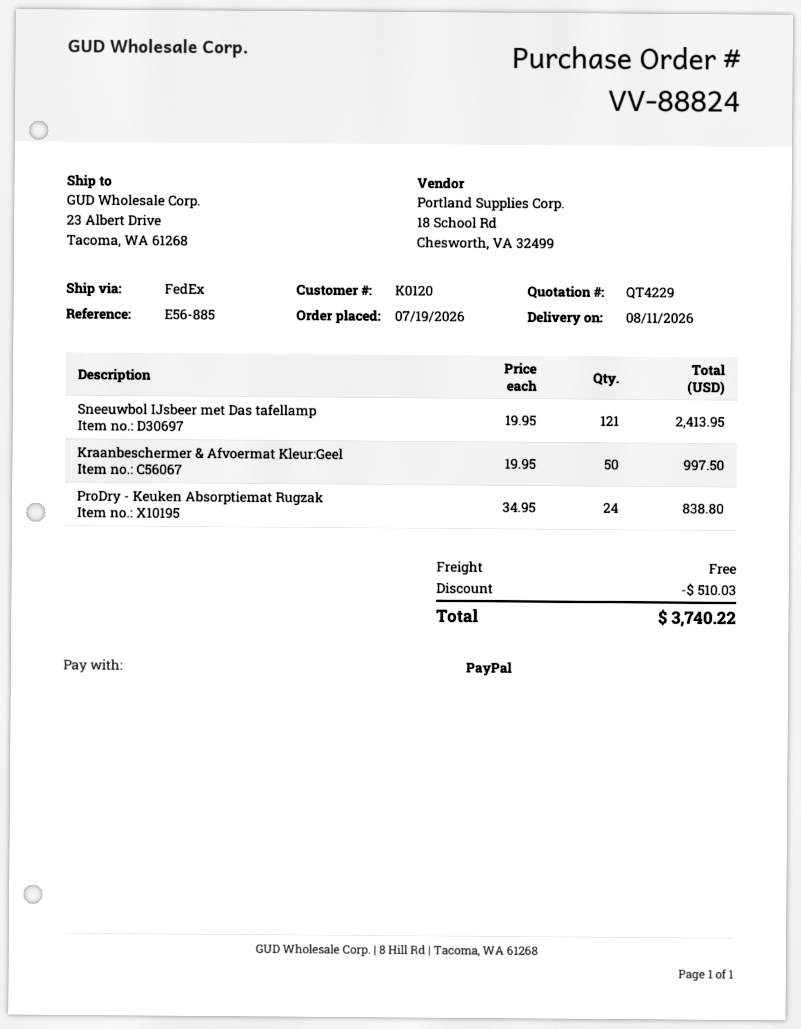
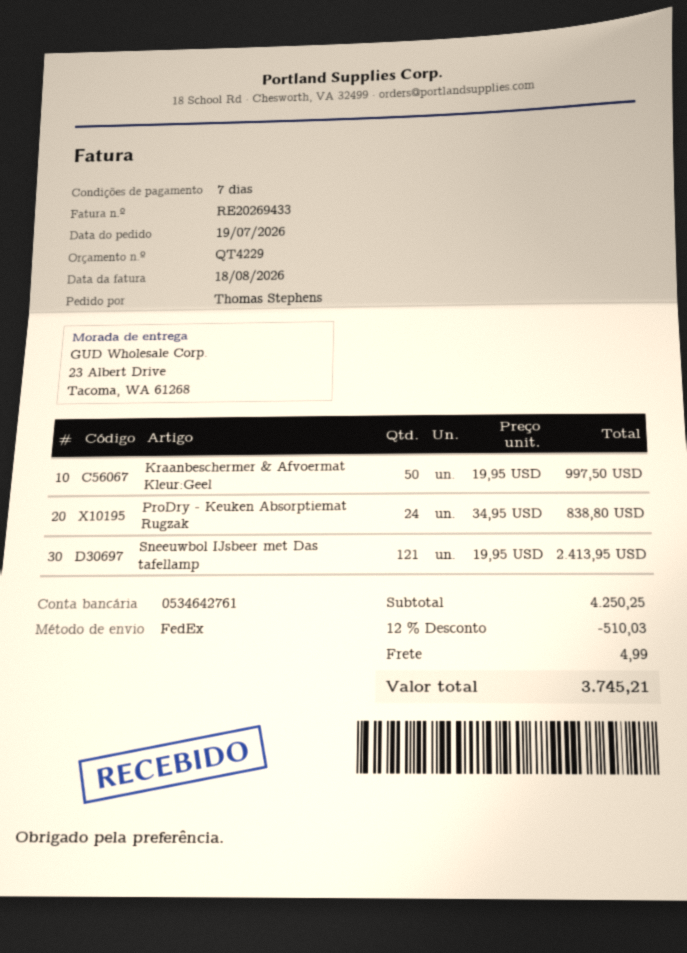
shipping: 0.00 -> 4.99
total: 3740.22 -> 3745.21

